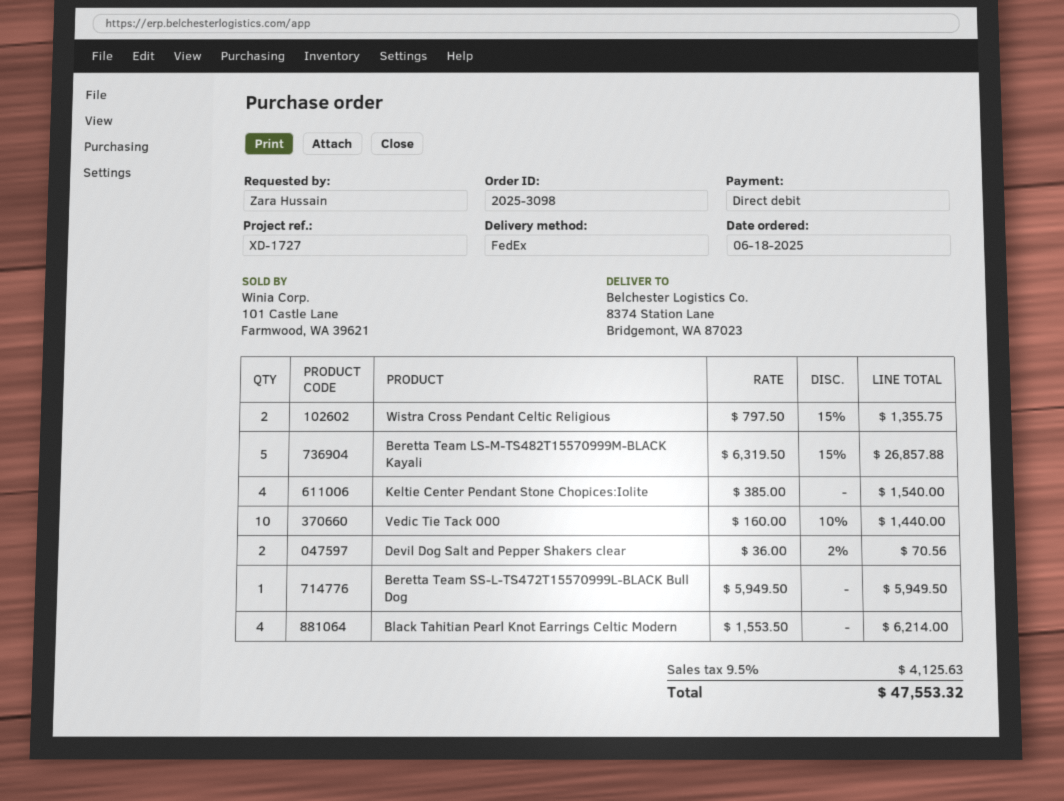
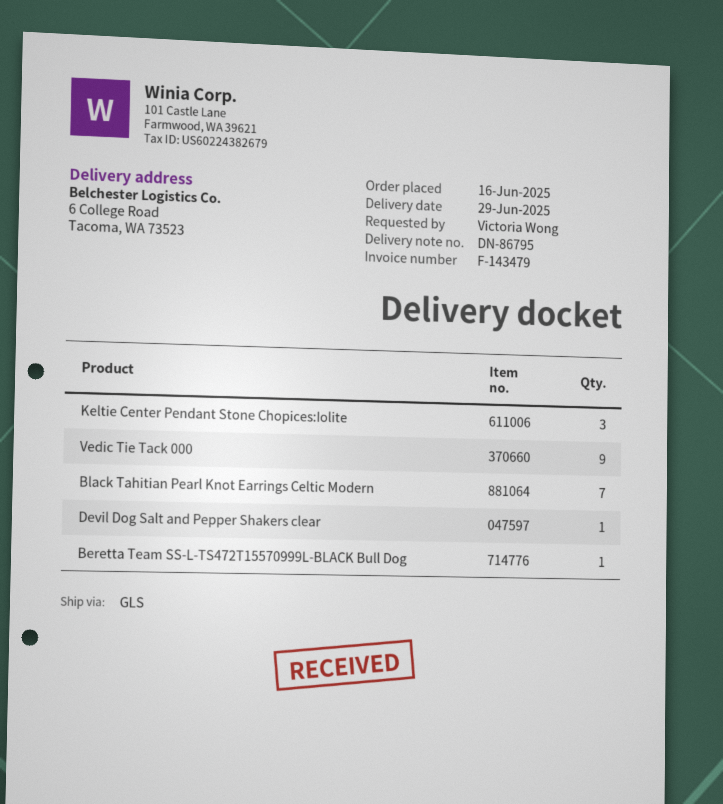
order date: 2025-06-18 -> 2025-06-16
ordered by: Zara Hussain -> Victoria Wong
shipping method: FedEx -> GLS
ship to: 8374 Station Lane, Bridgemont, WA 87023 -> 6 College Road, Tacoma, WA 73523
Wistra Cross Pendant Celtic Religious: 2 -> none
Beretta Team LS-M-TS482T15570999M-BLACK Kayali: 5 -> none
Keltie Center Pendant Stone Chopices:Iolite: 4 -> 3
Vedic Tie Tack 000: 10 -> 9
Devil Dog Salt and Pepper Shakers clear: 2 -> 1
Black Tahitian Pearl Knot Earrings Celtic Modern: 4 -> 7

